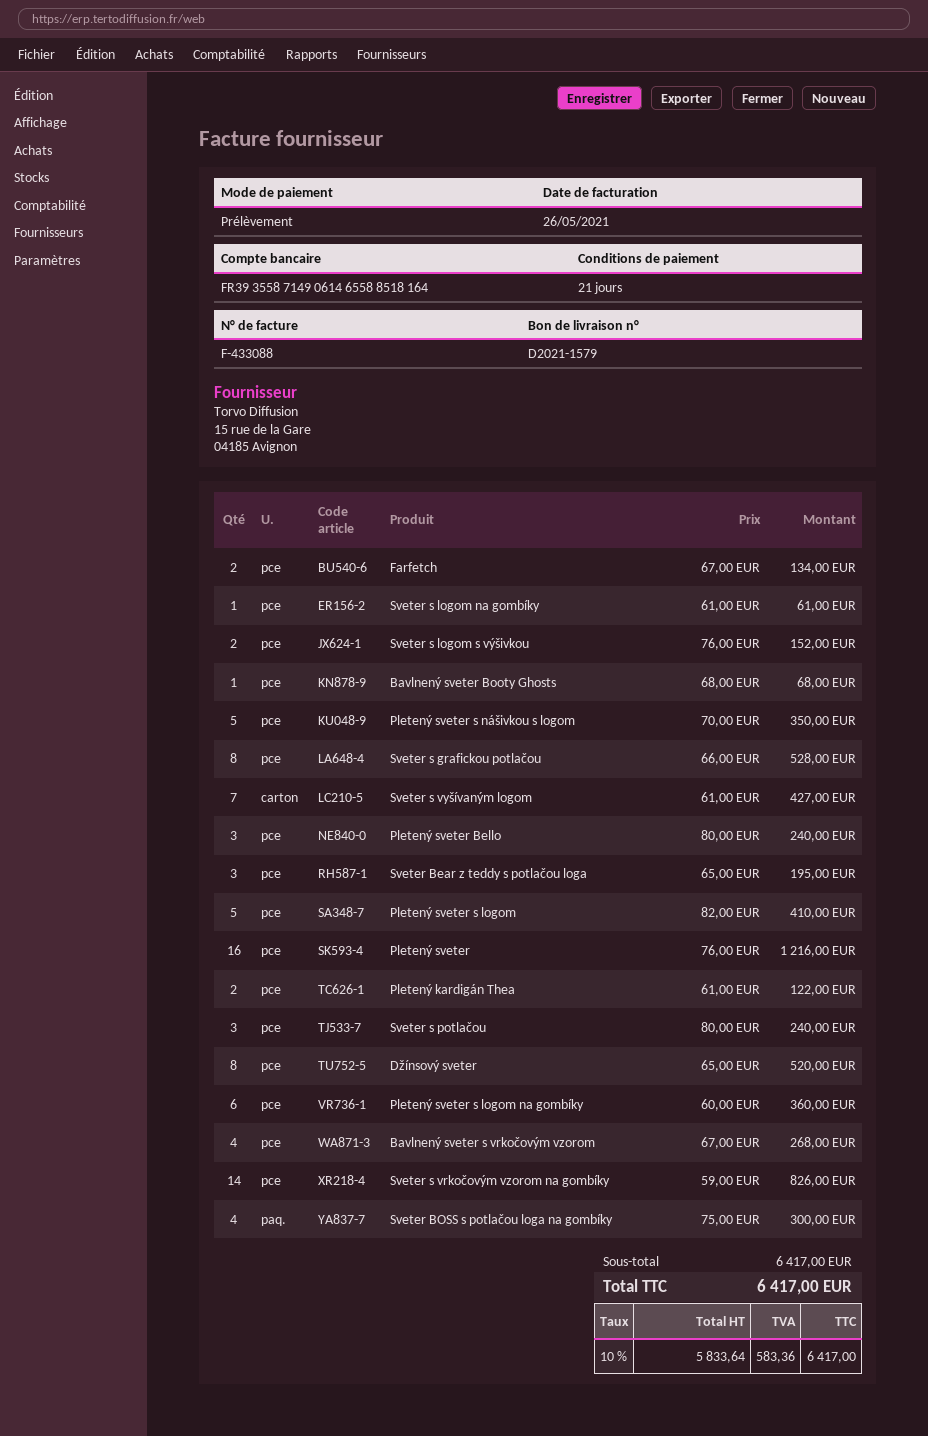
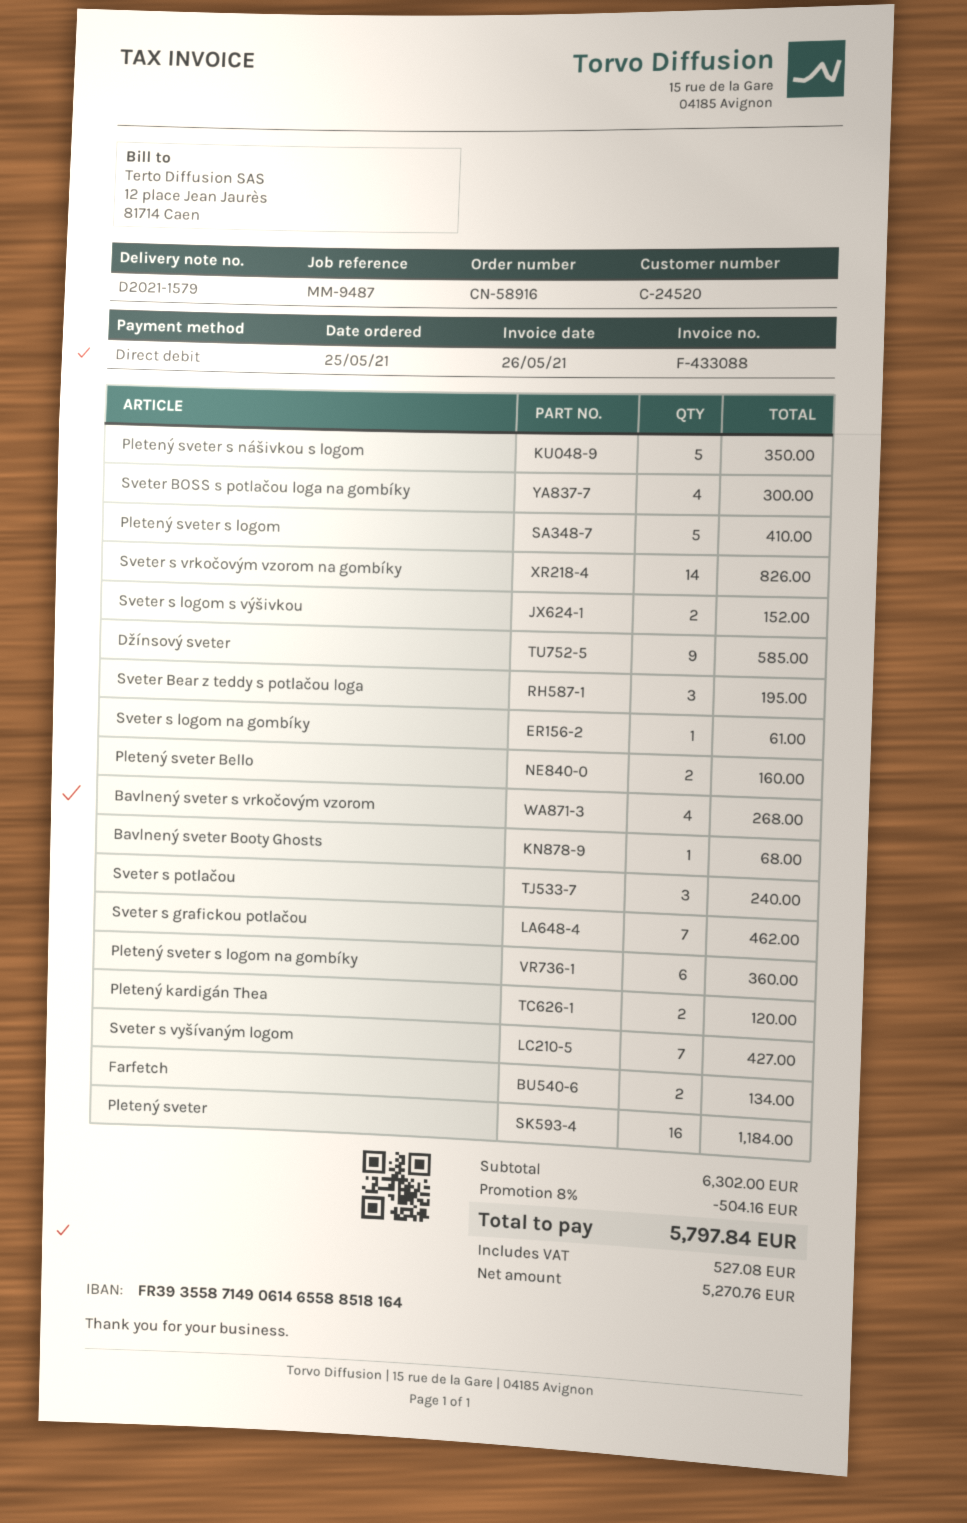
Sveter s grafickou potlačou: 8 for 528.00 -> 7 for 462.00
Pletený sveter Bello: 3 for 240.00 -> 2 for 160.00
Pletený sveter: 16 for 1216.00 -> 16 for 1184.00
Pletený kardigán Thea: 2 for 122.00 -> 2 for 120.00
Džínsový sveter: 8 for 520.00 -> 9 for 585.00
subtotal: 6417.00 -> 6302.00
discount: none -> 8% = 504.16
net: 5833.64 -> 5270.76
tax: 583.36 -> 527.08
total: 6417.00 -> 5797.84

